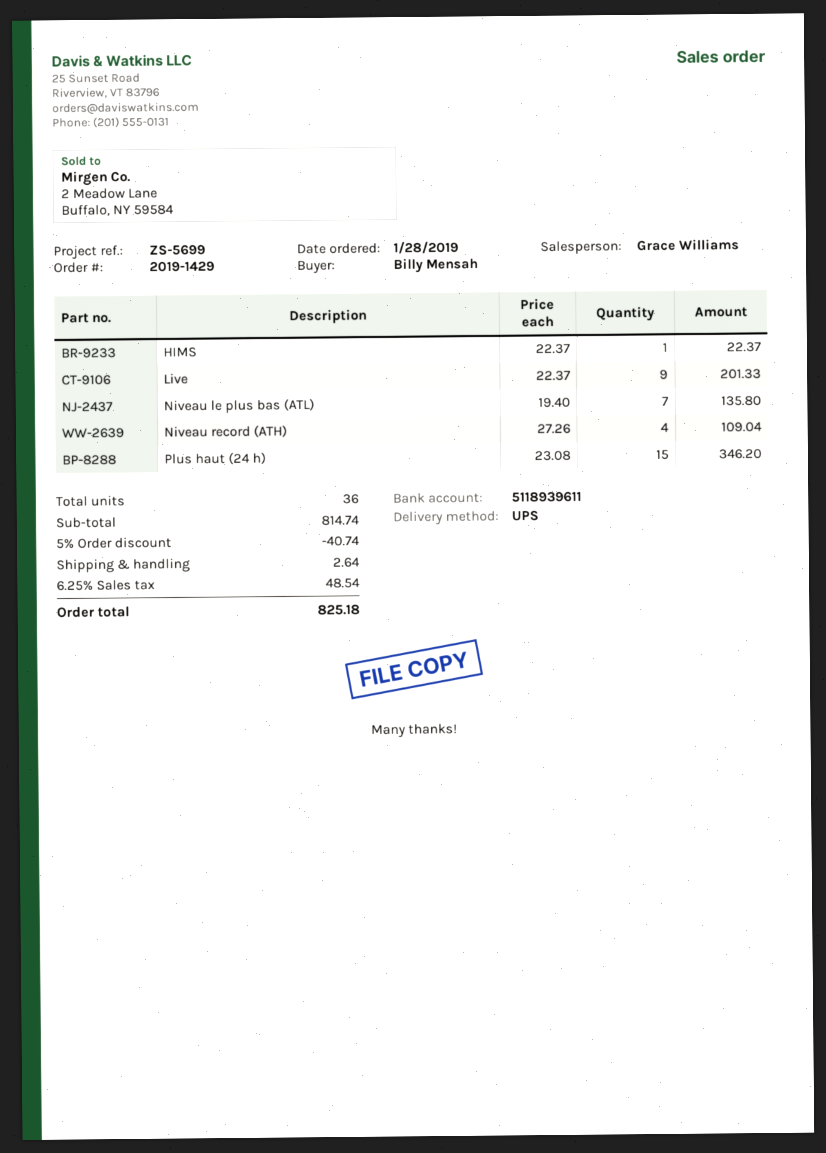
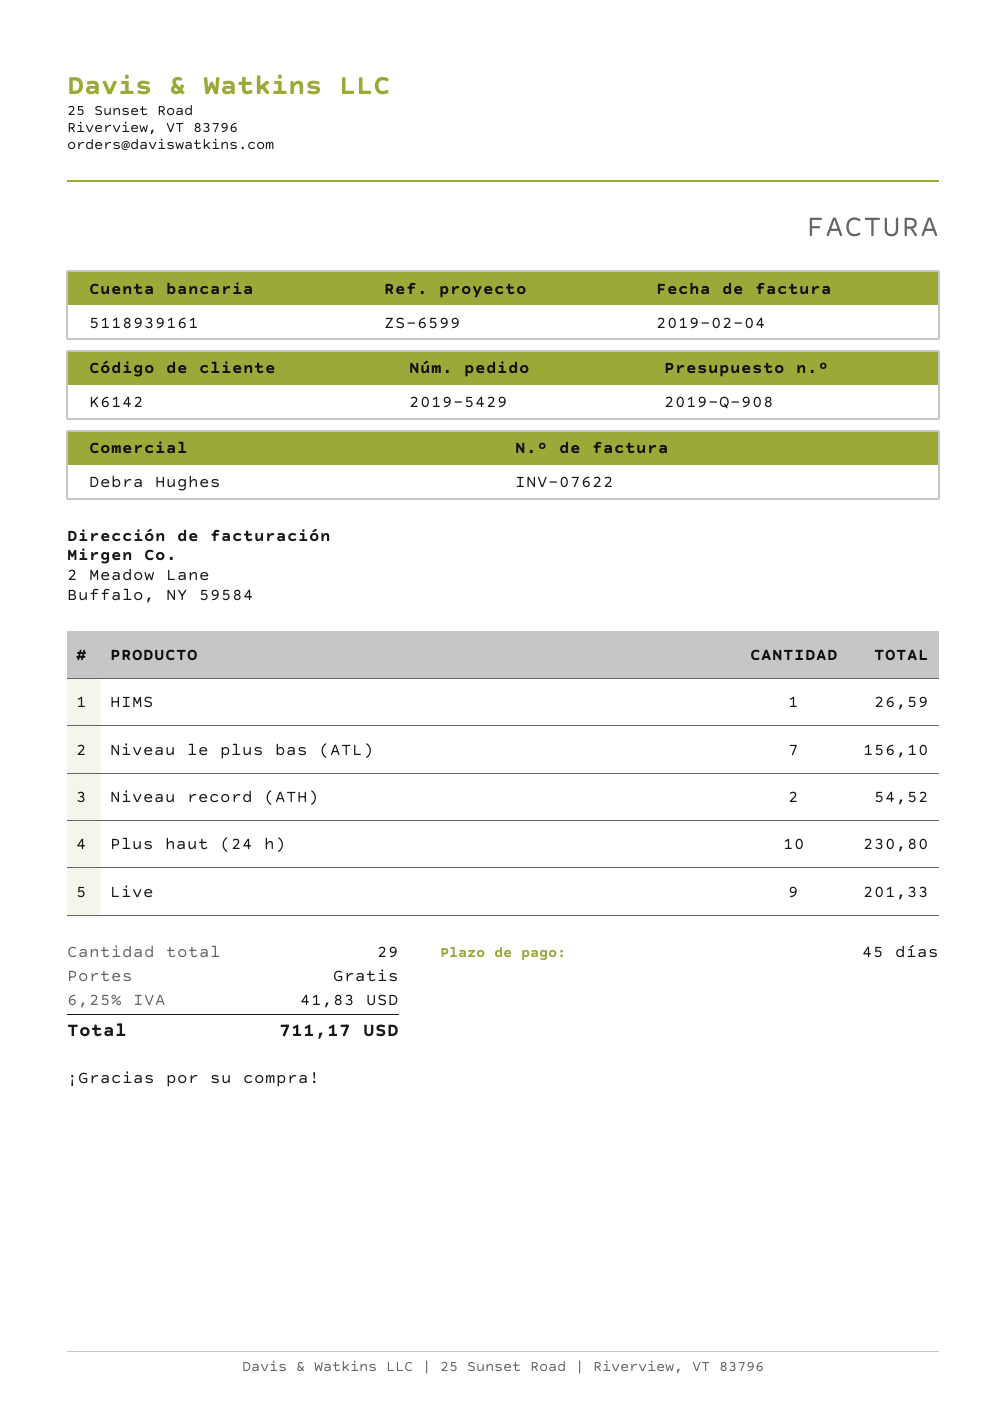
order number: 2019-1429 -> 2019-5429
reference: ZS-5699 -> ZS-6599
sales rep: Grace Williams -> Debra Hughes
bank account: 5118939611 -> 5118939161
HIMS: 1 for 22.37 -> 1 for 26.59
Niveau le plus bas (ATL): 7 for 135.80 -> 7 for 156.10
Niveau record (ATH): 4 for 109.04 -> 2 for 54.52
Plus haut (24 h): 15 for 346.20 -> 10 for 230.80
total quantity: 36 -> 29
discount: 5% = 40.74 -> none
shipping: 2.64 -> 0.00
tax: 6.25% = 48.54 -> 6.25% = 41.83
total: 825.18 -> 711.17

